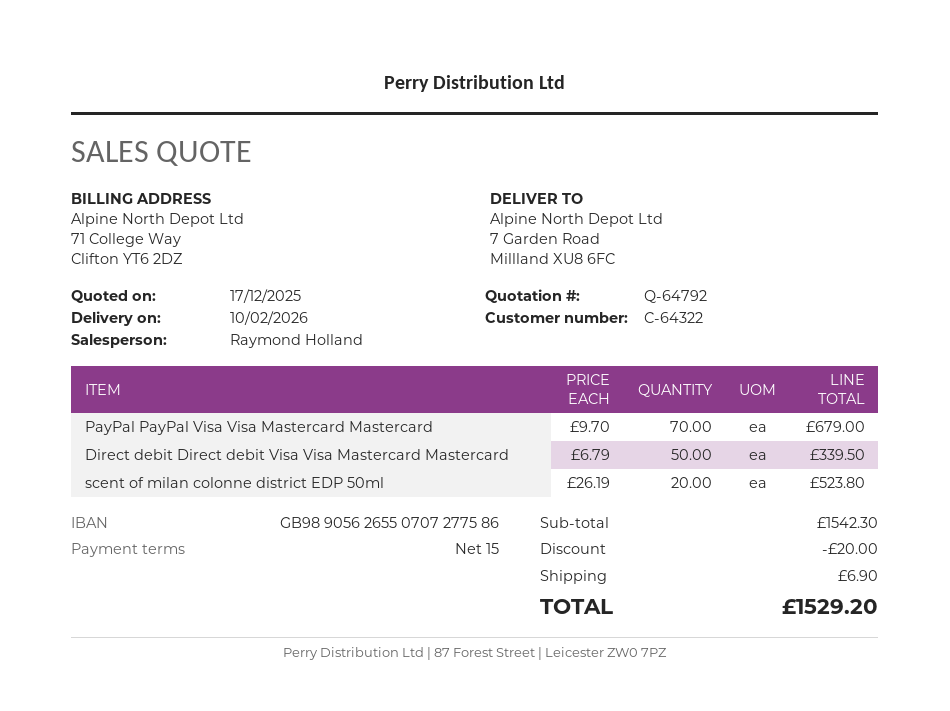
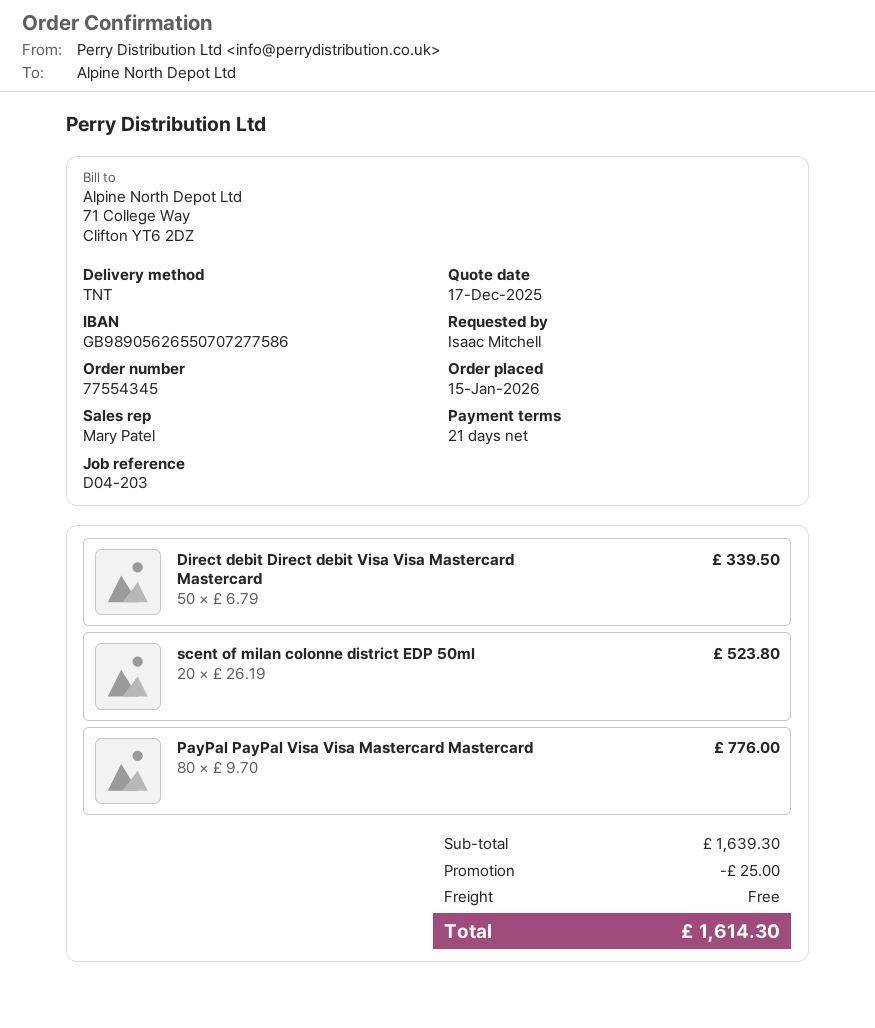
payment terms: 15 days -> 21 days
sales rep: Raymond Holland -> Mary Patel
PayPal PayPal Visa Visa Mastercard Mastercard: 70 x 9.70 = 679.00 -> 80 x 9.70 = 776.00
subtotal: 1542.30 -> 1639.30
discount: 20.00 -> 25.00
shipping: 6.90 -> 0.00
total: 1529.20 -> 1614.30

